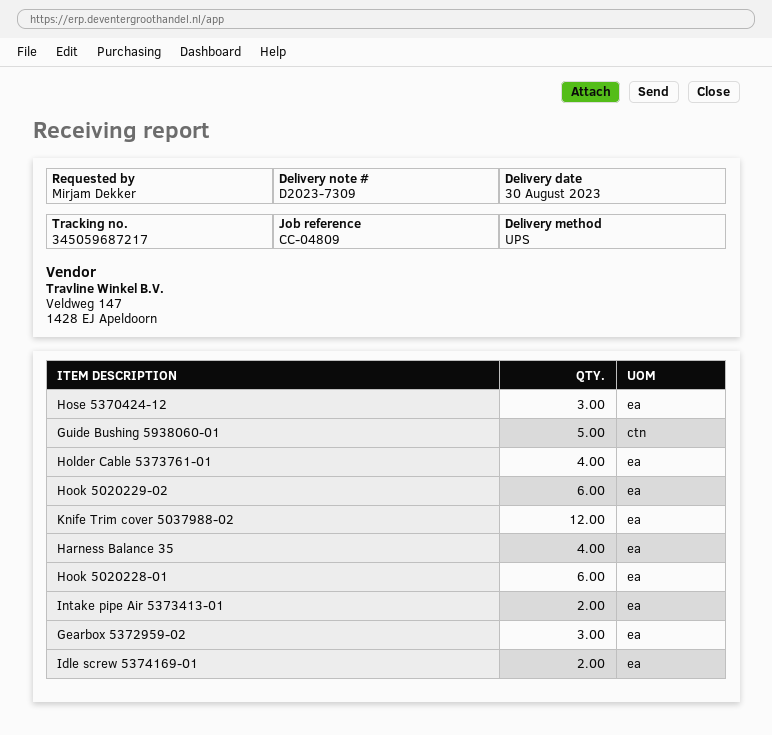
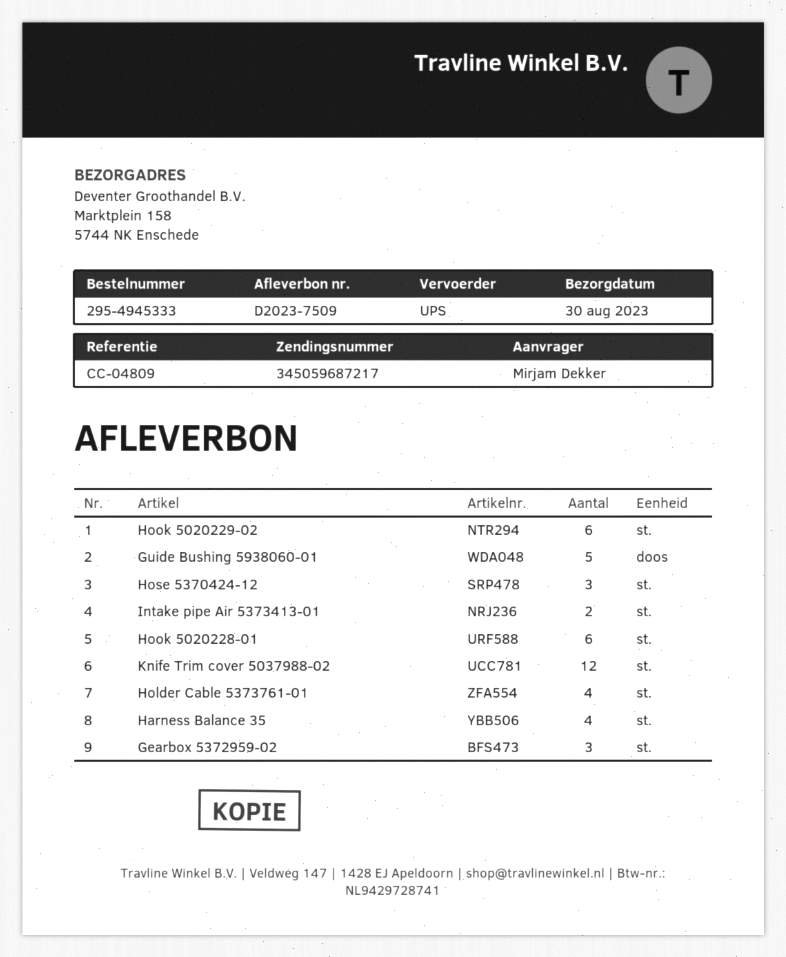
delivery note number: D2023-7309 -> D2023-7509
Idle screw 5374169-01: 2 -> none

